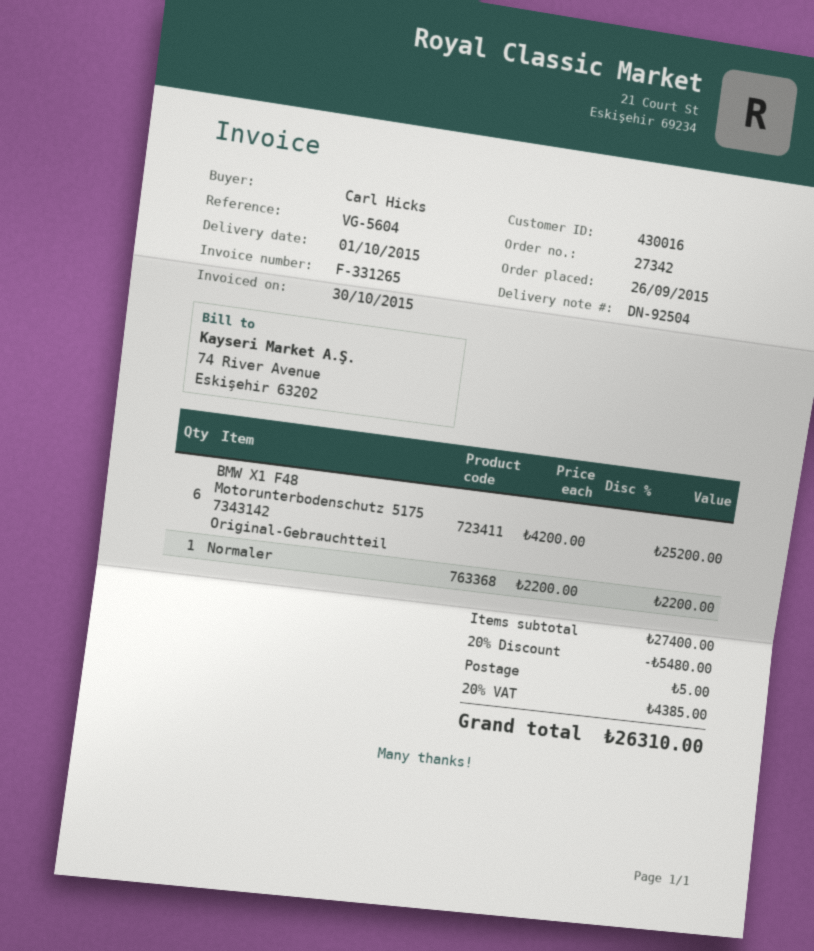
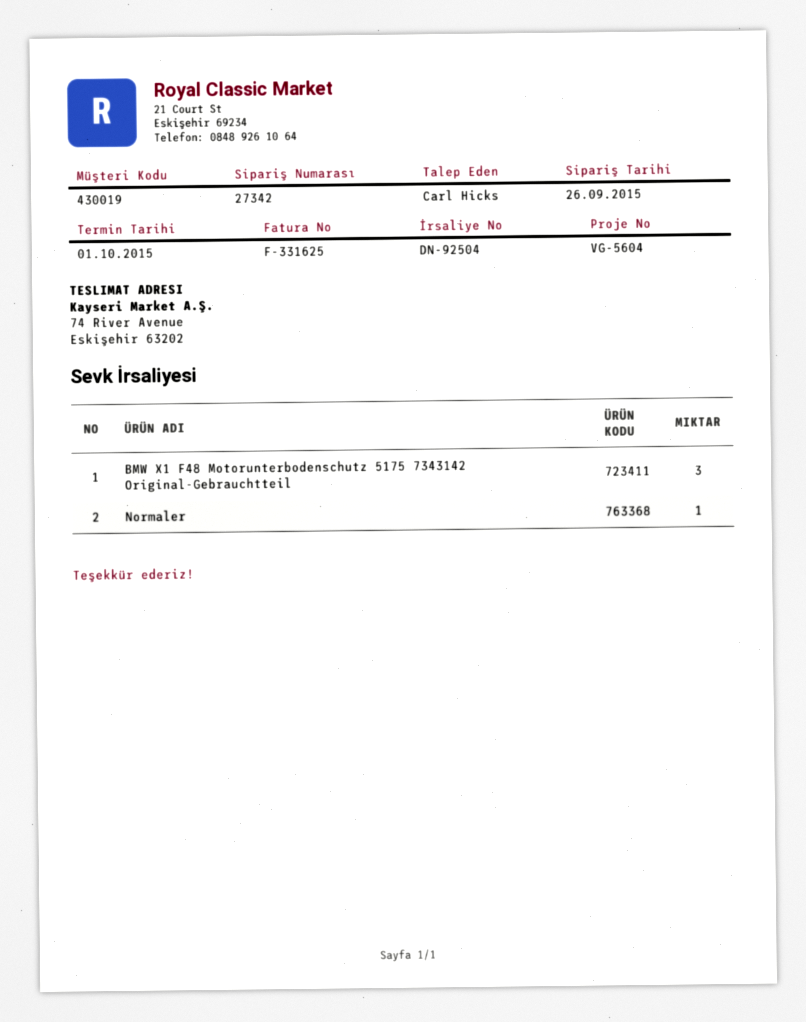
invoice number: F-331265 -> F-331625
customer number: 430016 -> 430019
BMW X1 F48 Motorunterbodenschutz 5175 7343142 Original-Gebrauchtteil: 6 -> 3

